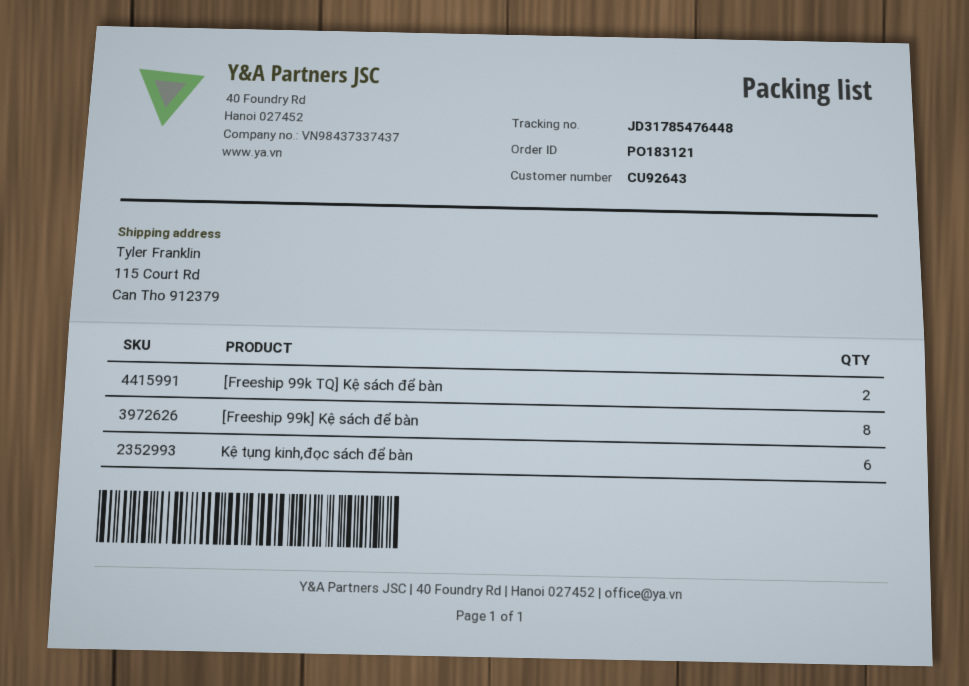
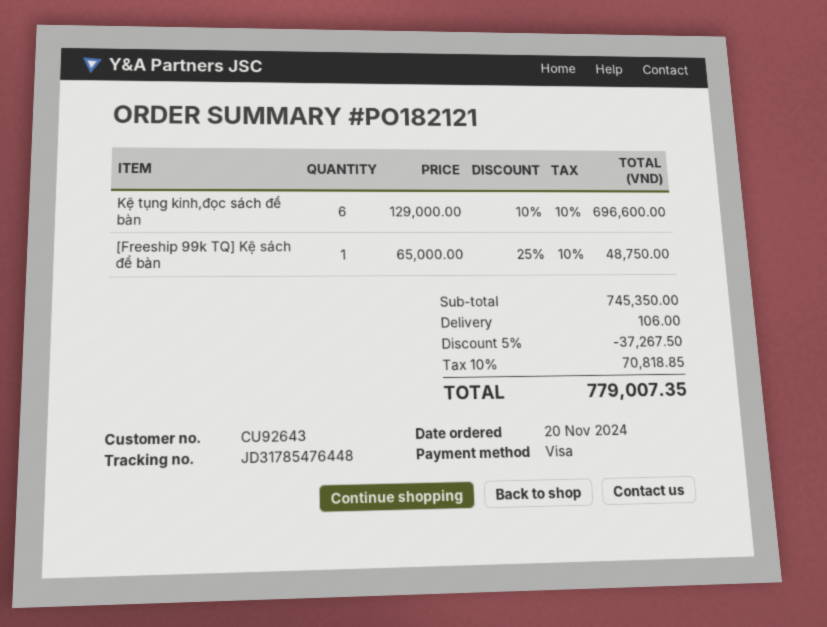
order number: PO183121 -> PO182121
[Freeship 99k TQ] Kệ sách để bàn: 2 -> 1
[Freeship 99k] Kệ sách để bàn: 8 -> none

